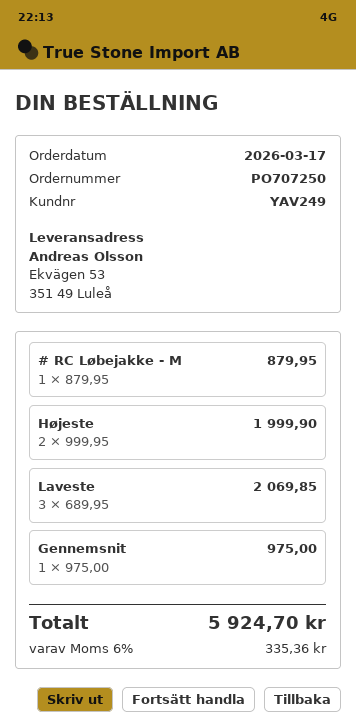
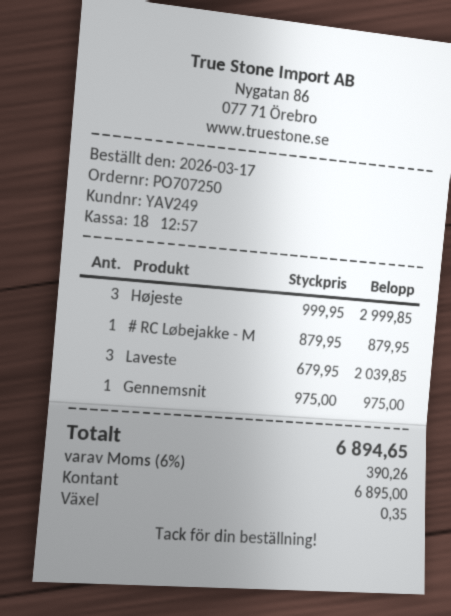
Højeste: 2 x 999.95 = 1999.90 -> 3 x 999.95 = 2999.85
Laveste: 3 x 689.95 = 2069.85 -> 3 x 679.95 = 2039.85
tax: 6% = 335.36 -> 6% = 390.26
total: 5924.70 -> 6894.65

